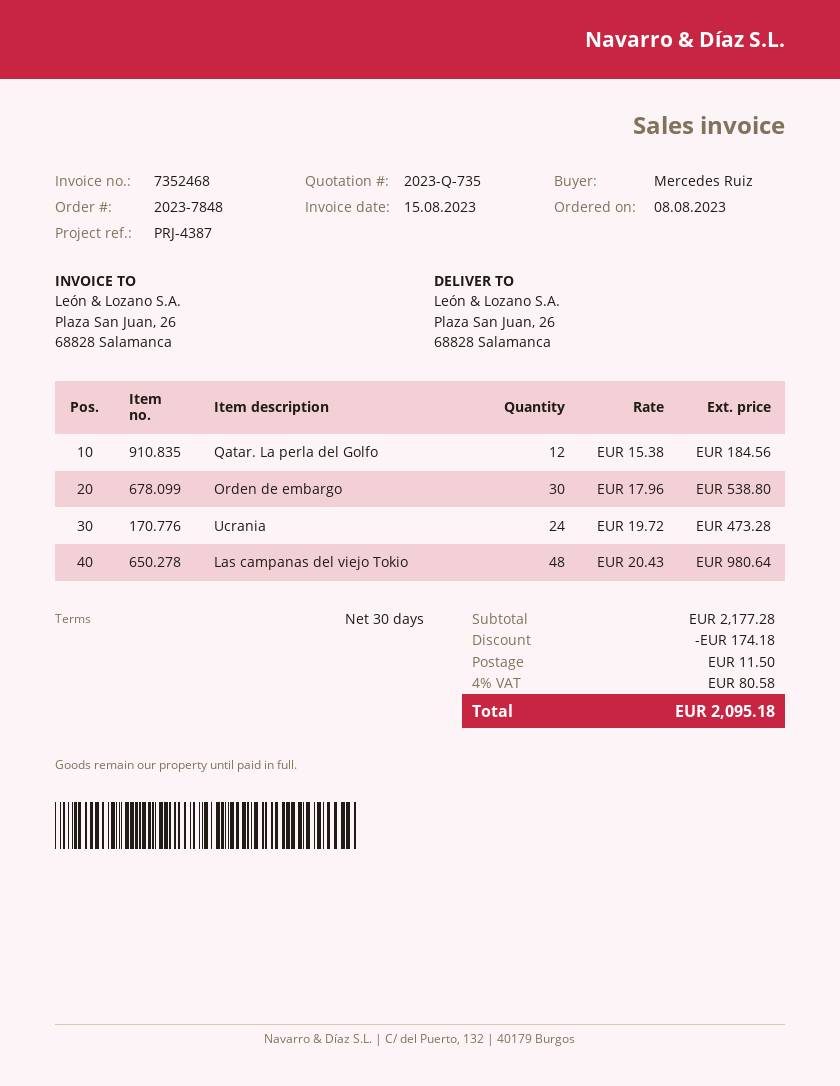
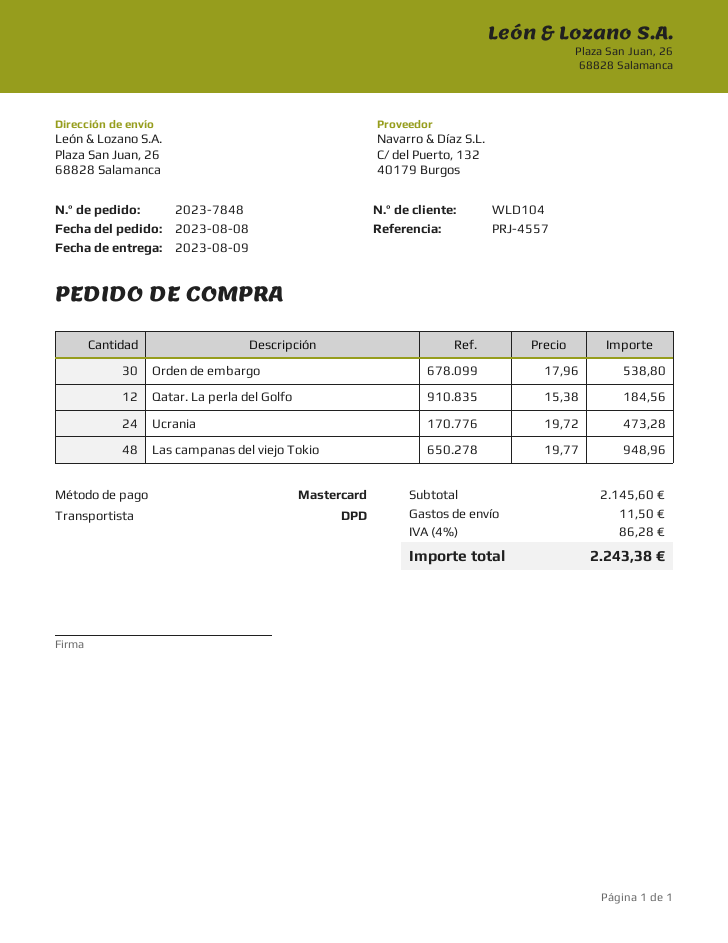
reference: PRJ-4387 -> PRJ-4557
Las campanas del viejo Tokio: 48 x 20.43 = 980.64 -> 48 x 19.77 = 948.96
subtotal: 2177.28 -> 2145.60
discount: 174.18 -> none
tax: 4% = 80.58 -> 4% = 86.28
total: 2095.18 -> 2243.38

